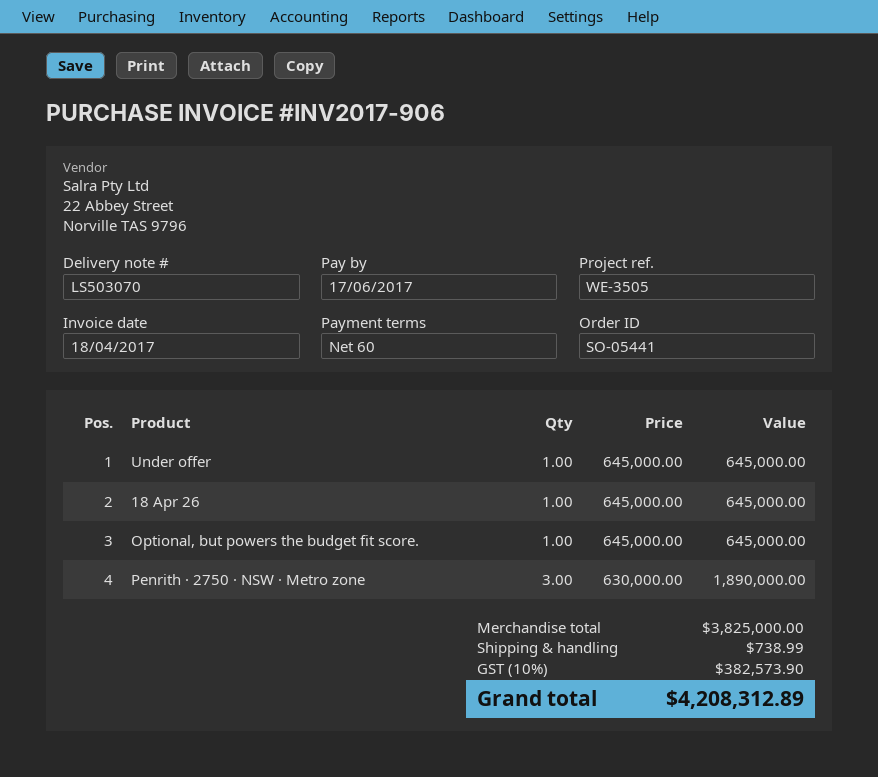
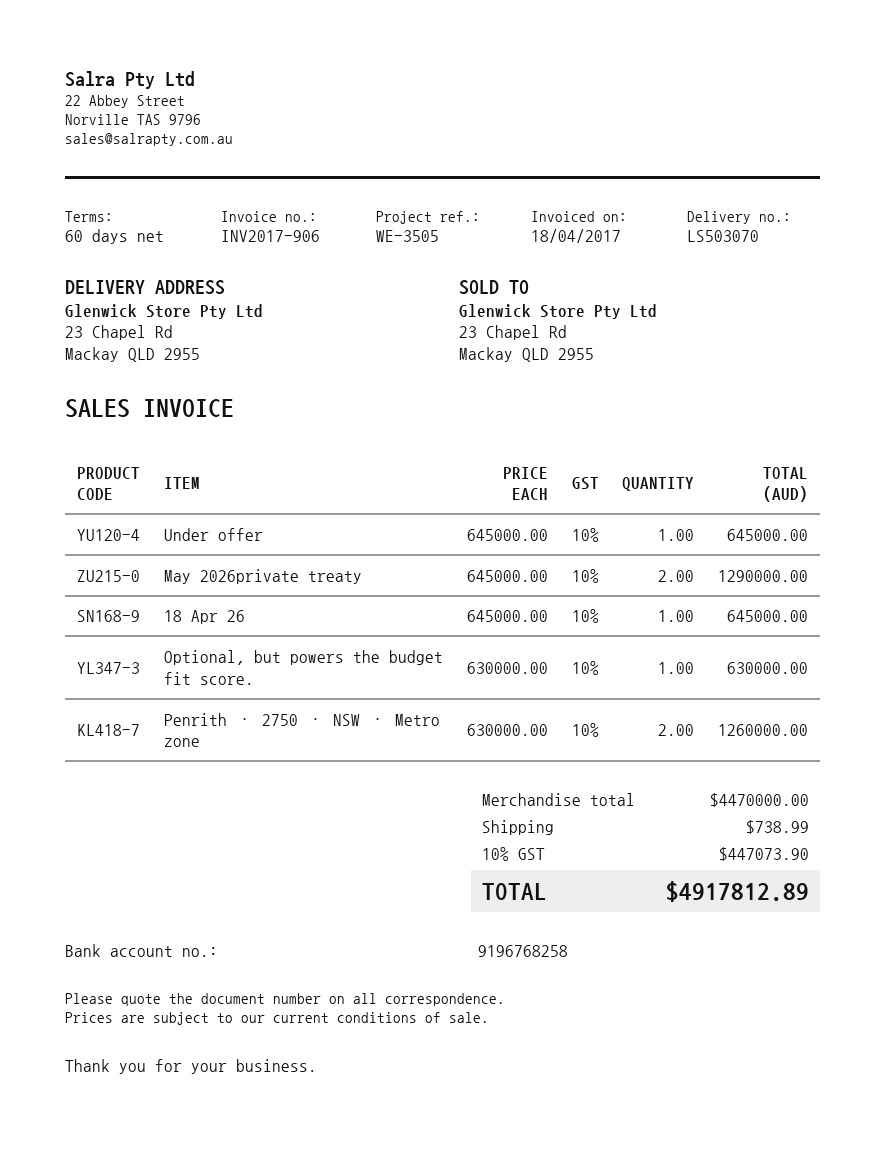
Optional, but powers the budget fit score.: 1 x 645000.00 = 645000.00 -> 1 x 630000.00 = 630000.00
Penrith · 2750 · NSW · Metro zone: 3 x 630000.00 = 1890000.00 -> 2 x 630000.00 = 1260000.00
May 2026private treaty: none -> 2 x 645000.00 = 1290000.00
subtotal: 3825000.00 -> 4470000.00
tax: 10% = 382573.90 -> 10% = 447073.90
total: 4208312.89 -> 4917812.89

